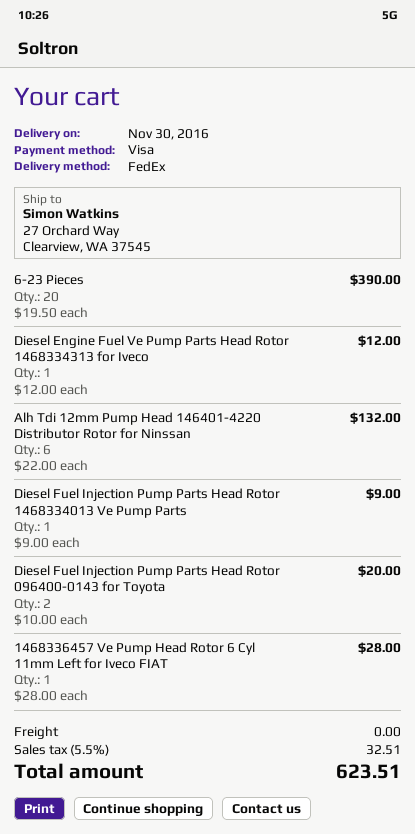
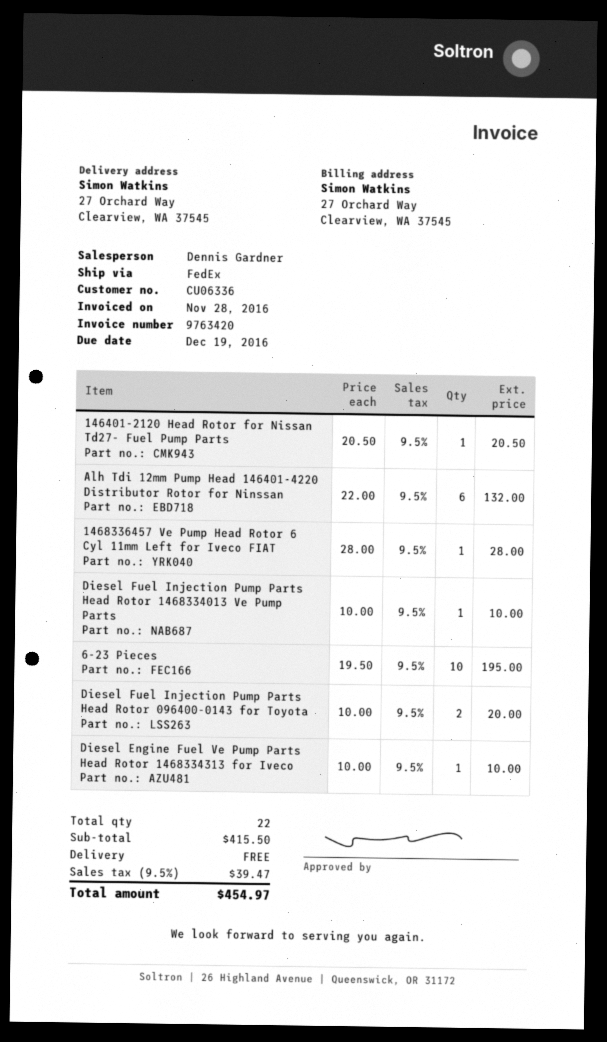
6-23 Pieces: 20 x 19.50 = 390.00 -> 10 x 19.50 = 195.00
Diesel Engine Fuel Ve Pump Parts Head Rotor 1468334313 for Iveco: 1 x 12.00 = 12.00 -> 1 x 10.00 = 10.00
Diesel Fuel Injection Pump Parts Head Rotor 1468334013 Ve Pump Parts: 1 x 9.00 = 9.00 -> 1 x 10.00 = 10.00
146401-2120 Head Rotor for Nissan Td27- Fuel Pump Parts: none -> 1 x 20.50 = 20.50
tax: 5.5% = 32.51 -> 9.5% = 39.47
total: 623.51 -> 454.97

